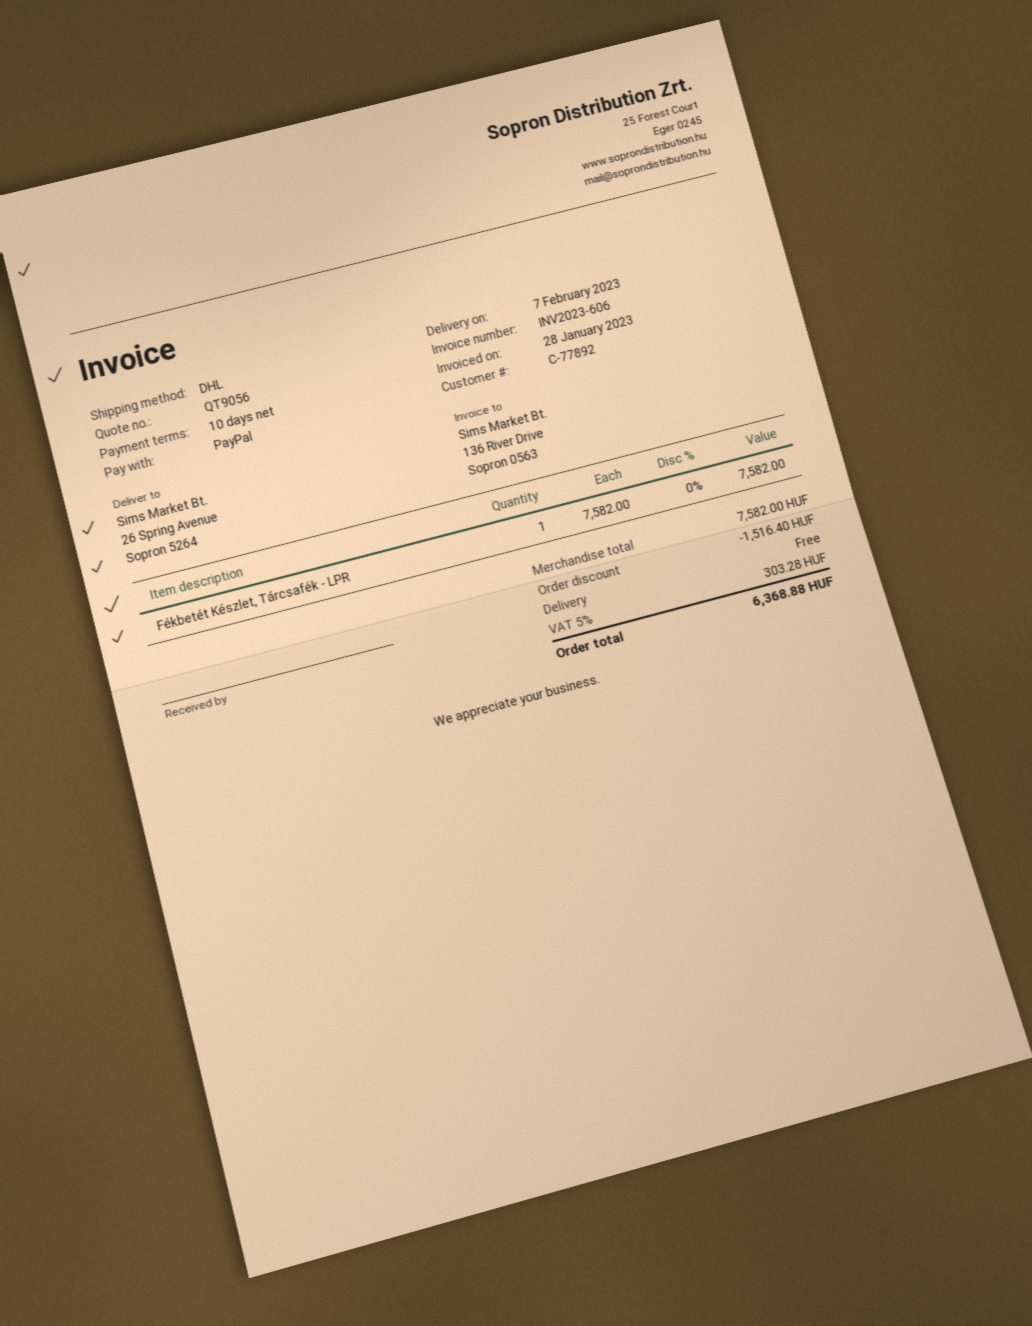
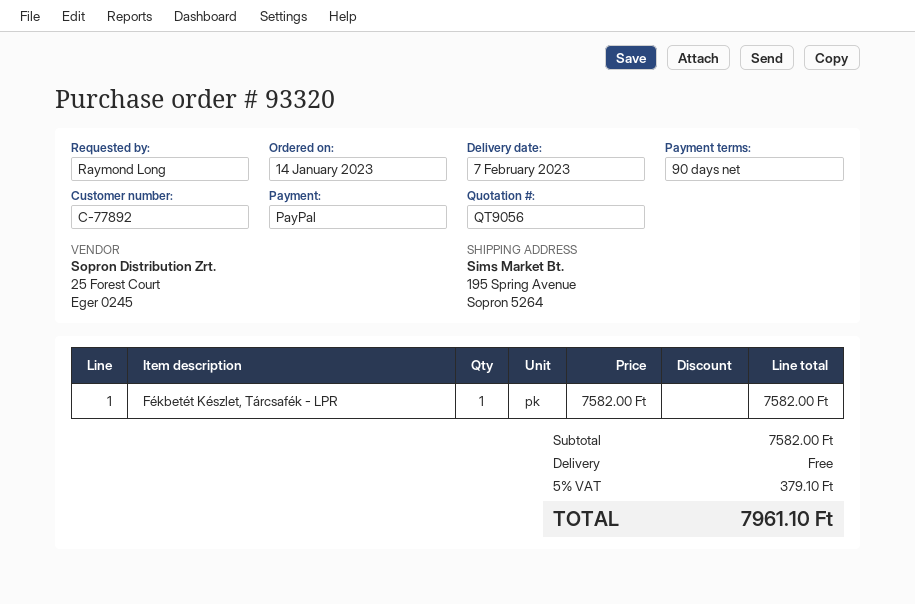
payment terms: 10 days -> 90 days
ship to: 26 Spring Avenue, Sopron 5264 -> 195 Spring Avenue, Sopron 5264
discount: 1516.40 -> none
tax: 5% = 303.28 -> 5% = 379.10
total: 6368.88 -> 7961.10

